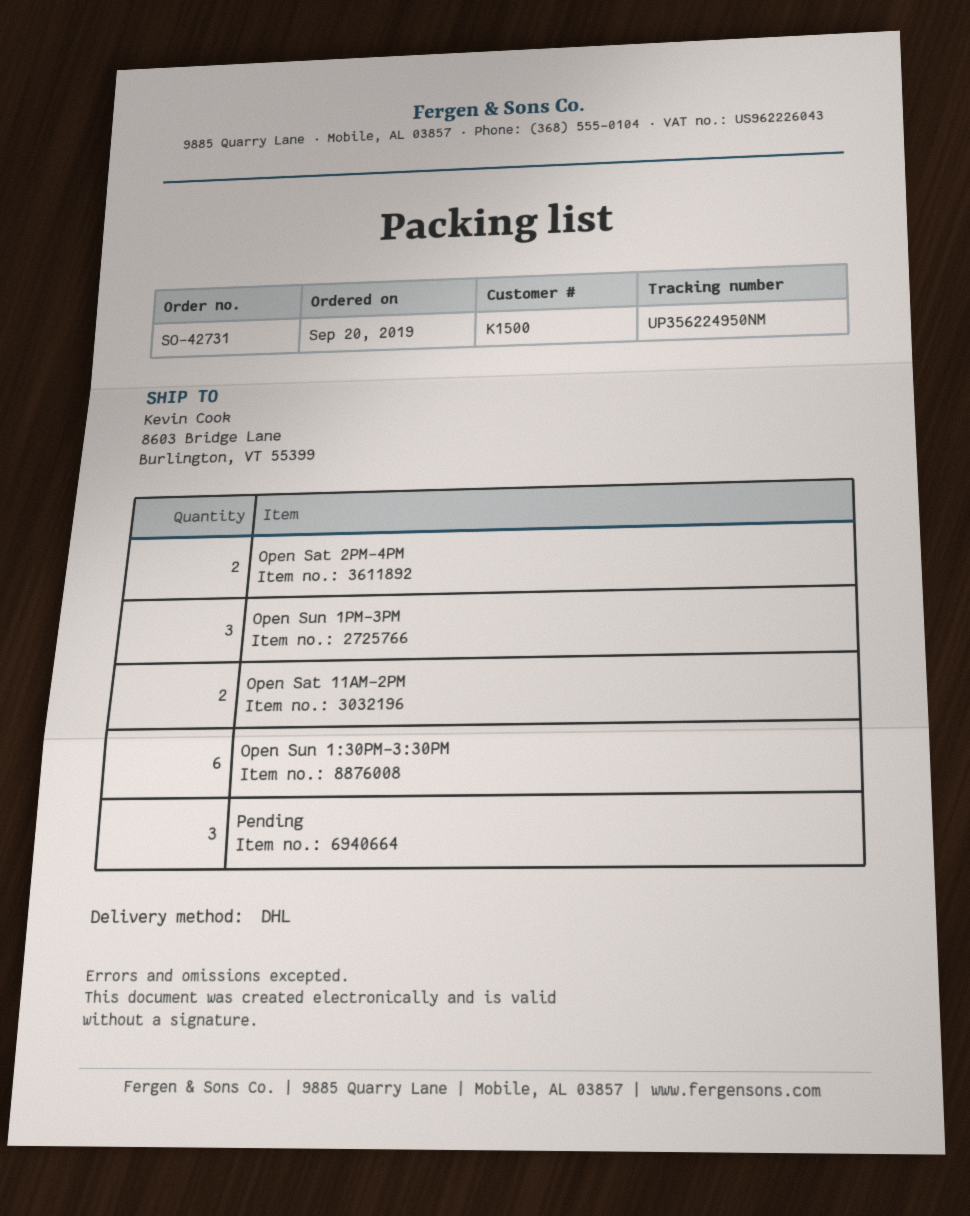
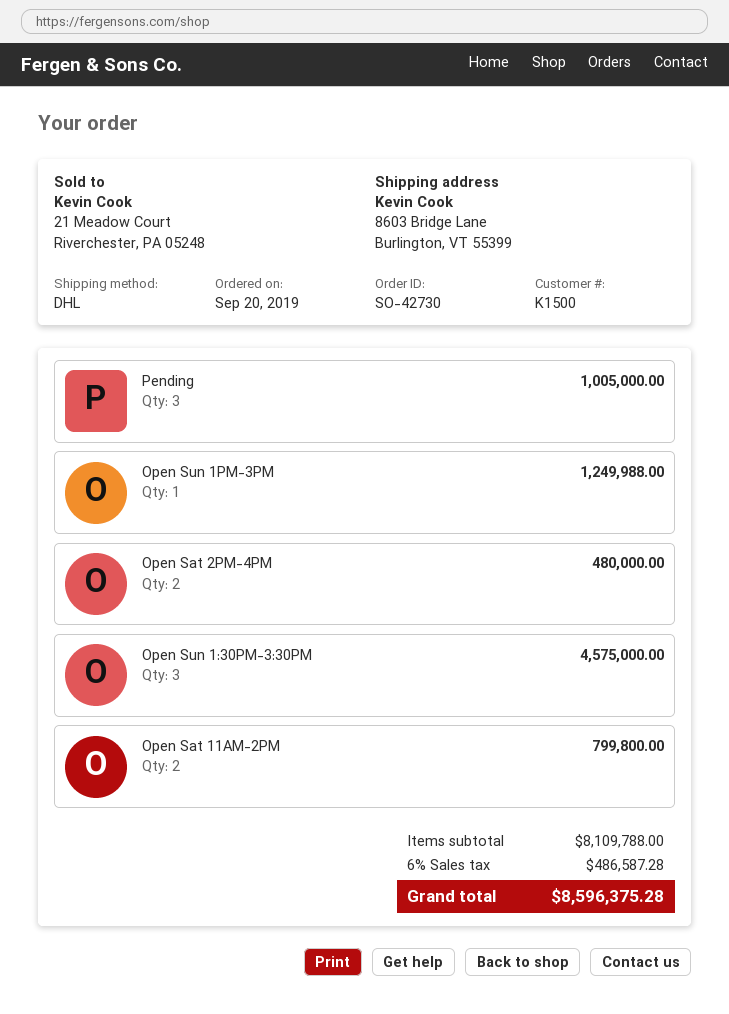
order number: SO-42731 -> SO-42730
Open Sun 1PM-3PM: 3 -> 1
Open Sun 1:30PM-3:30PM: 6 -> 3

